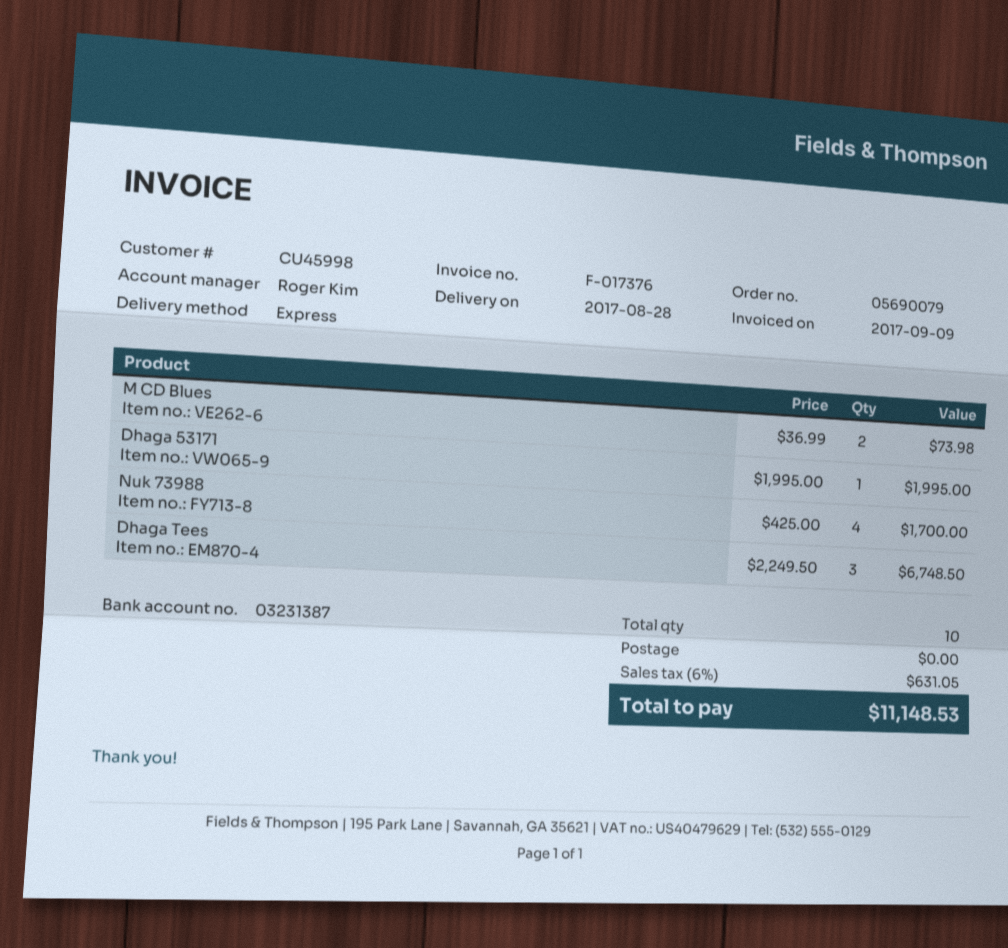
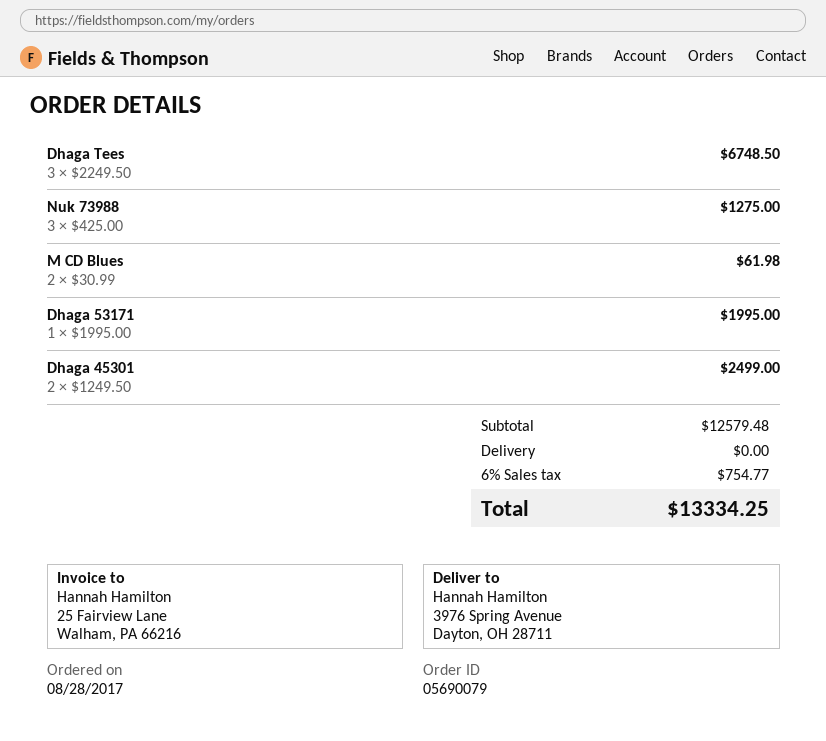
M CD Blues: 2 x 36.99 = 73.98 -> 2 x 30.99 = 61.98
Nuk 73988: 4 x 425.00 = 1700.00 -> 3 x 425.00 = 1275.00
Dhaga 45301: none -> 2 x 1249.50 = 2499.00
tax: 6% = 631.05 -> 6% = 754.77
total: 11148.53 -> 13334.25

